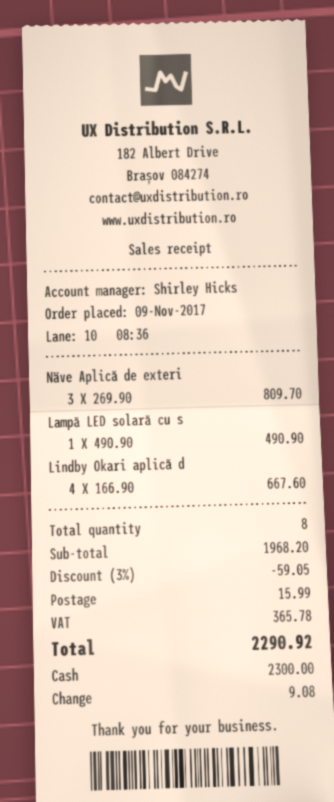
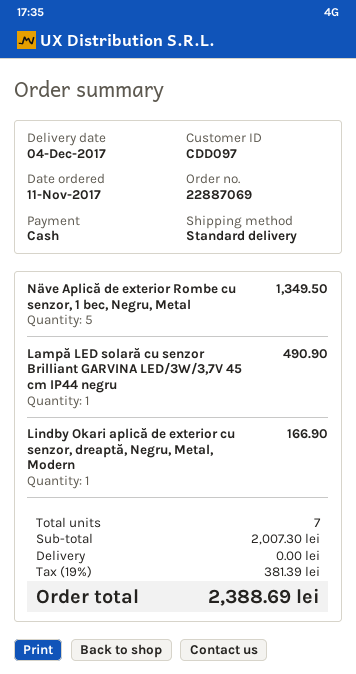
order date: 2017-11-09 -> 2017-11-11
Näve Aplică de exteri: 3 for 809.70 -> 5 for 1349.50
Lindby Okari aplică d: 4 for 667.60 -> 1 for 166.90
total quantity: 8 -> 7
subtotal: 1968.20 -> 2007.30
discount: 3% = 59.05 -> none
shipping: 15.99 -> 0.00
tax: 365.78 -> 381.39
total: 2290.92 -> 2388.69

